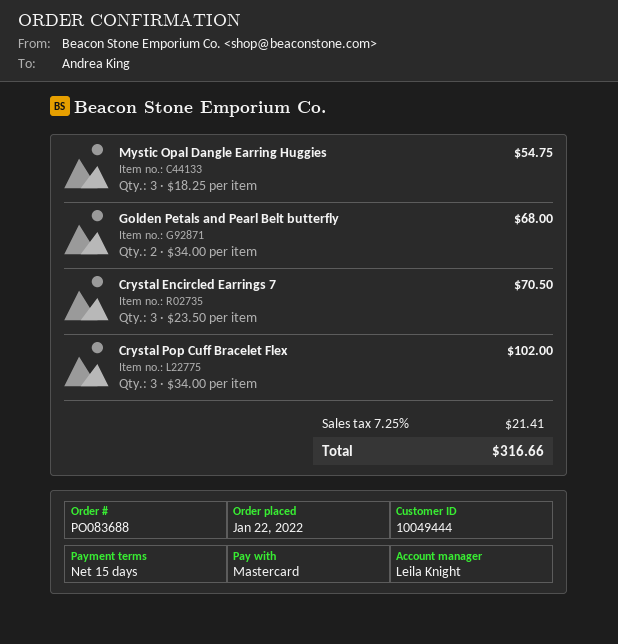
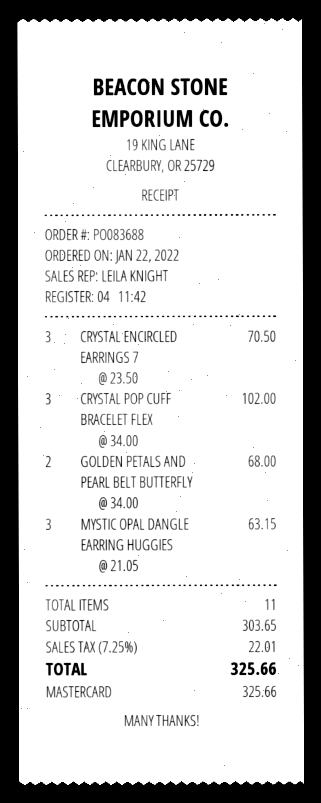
Mystic Opal Dangle Earring Huggies: 3 x 18.25 = 54.75 -> 3 x 21.05 = 63.15
tax: 7.25% = 21.41 -> 7.25% = 22.01
total: 316.66 -> 325.66

